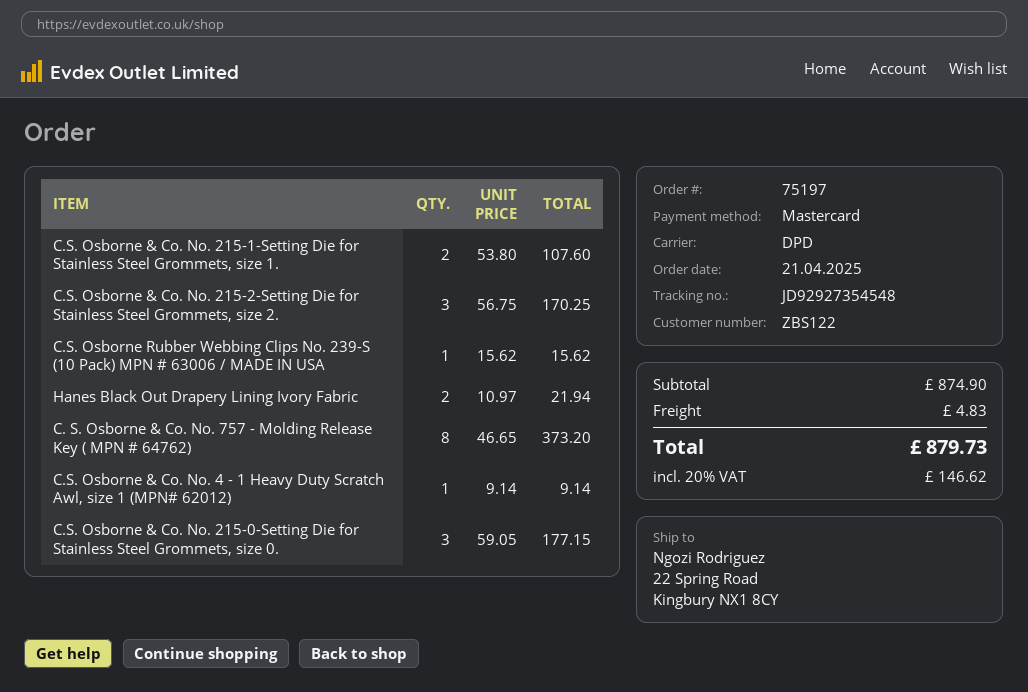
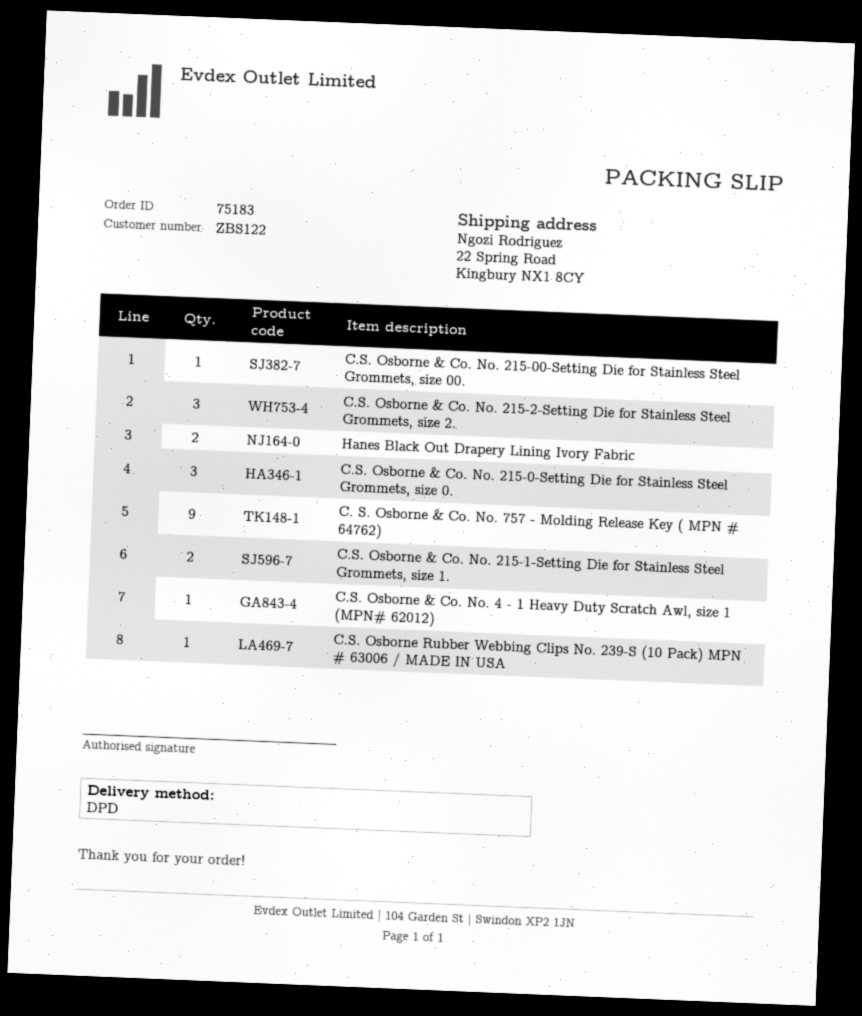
order number: 75197 -> 75183
C. S. Osborne & Co. No. 757 - Molding Release Key ( MPN # 64762): 8 -> 9
C.S. Osborne & Co. No. 215-00-Setting Die for Stainless Steel Grommets, size 00.: none -> 1

